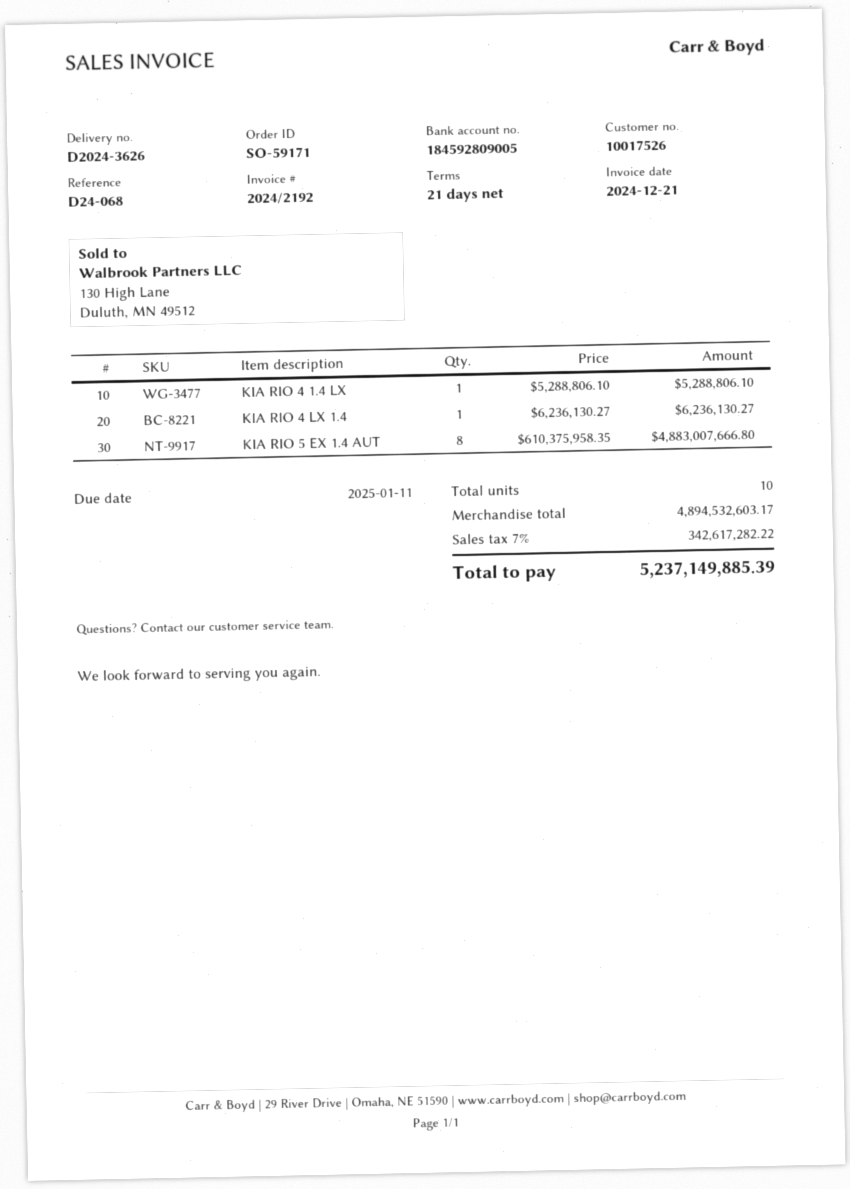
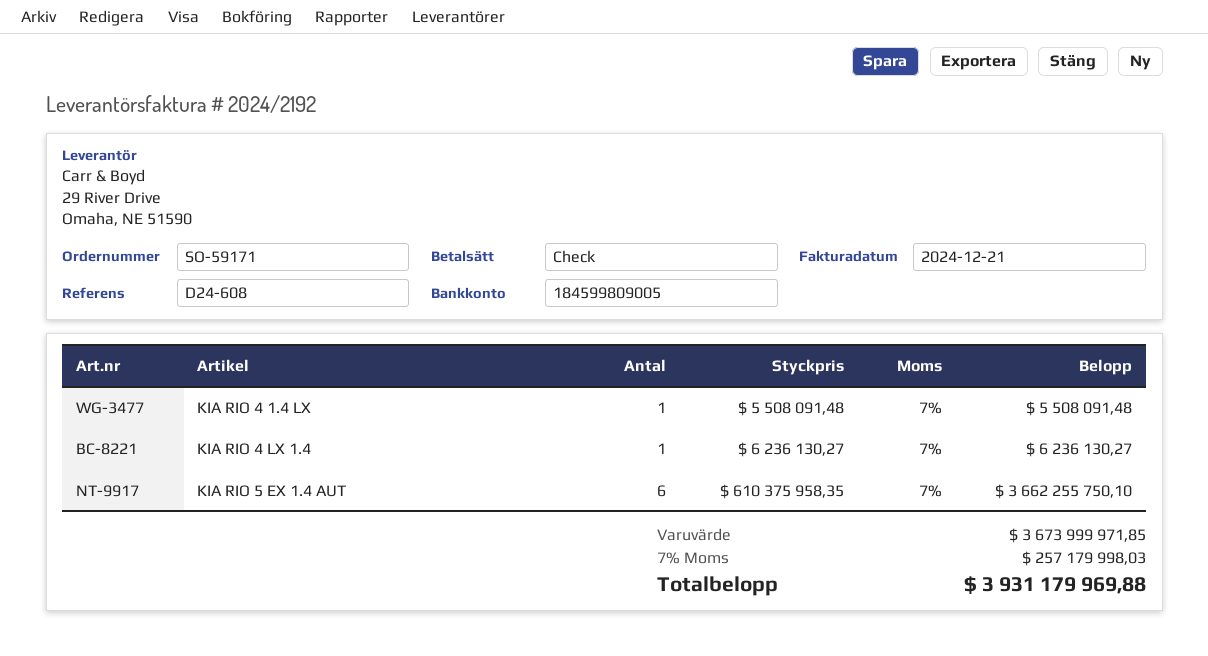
reference: D24-068 -> D24-608
bank account: 184592809005 -> 184599809005
KIA RIO 4 1.4 LX: 1 x 5288806.10 = 5288806.10 -> 1 x 5508091.48 = 5508091.48
KIA RIO 5 EX 1.4 AUT: 8 x 610375958.35 = 4883007666.80 -> 6 x 610375958.35 = 3662255750.10
subtotal: 4894532603.17 -> 3673999971.85
tax: 7% = 342617282.22 -> 7% = 257179998.03
total: 5237149885.39 -> 3931179969.88

